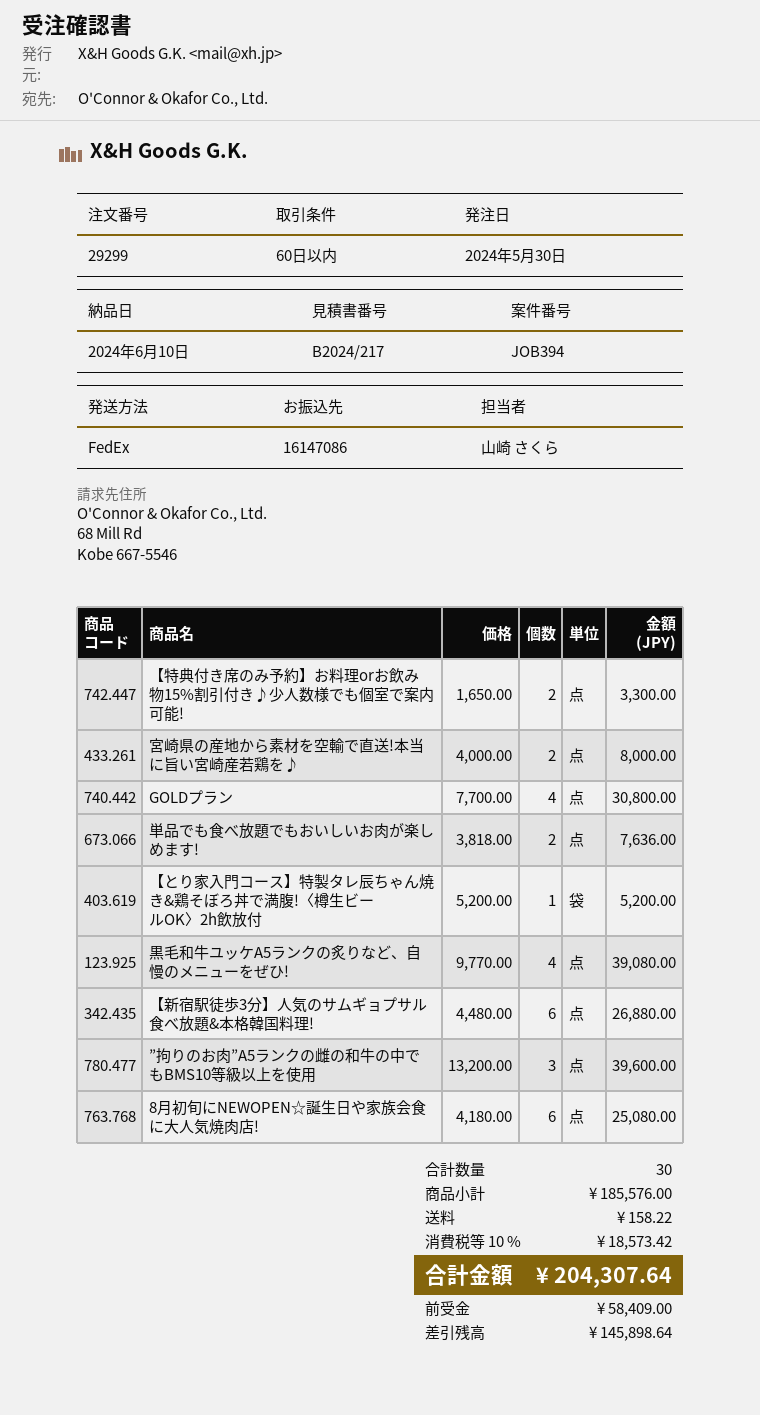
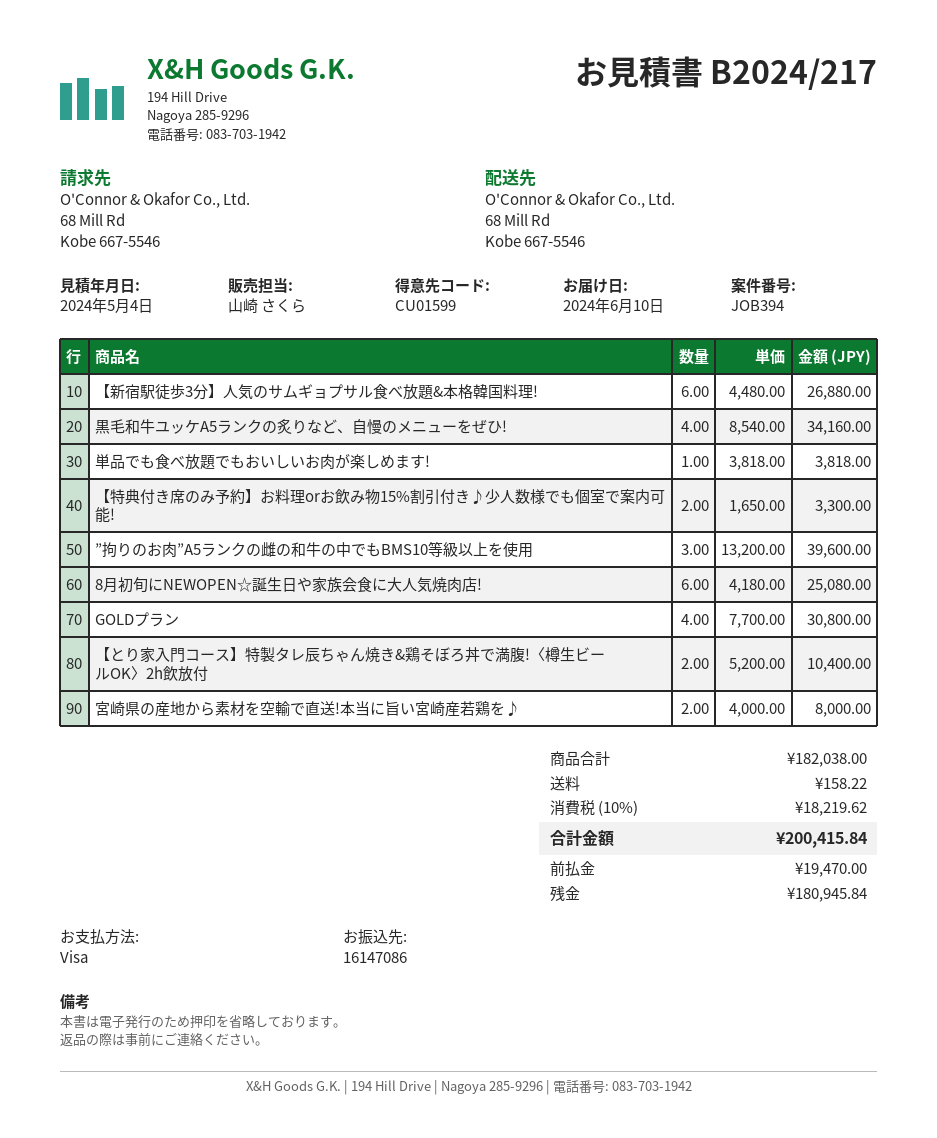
単品でも食べ放題でもおいしいお肉が楽しめます!: 2 x 3818.00 = 7636.00 -> 1 x 3818.00 = 3818.00
【とり家入門コース】特製タレ辰ちゃん焼き&鶏そぼろ丼で満腹!〈樽生ビールOK〉2h飲放付: 1 x 5200.00 = 5200.00 -> 2 x 5200.00 = 10400.00
黒毛和牛ユッケA5ランクの炙りなど、自慢のメニューをぜひ!: 4 x 9770.00 = 39080.00 -> 4 x 8540.00 = 34160.00
subtotal: 185576.00 -> 182038.00
tax: 10% = 18573.42 -> 10% = 18219.62
total: 204307.64 -> 200415.84
deposit: 58409.00 -> 19470.00
balance: 145898.64 -> 180945.84

